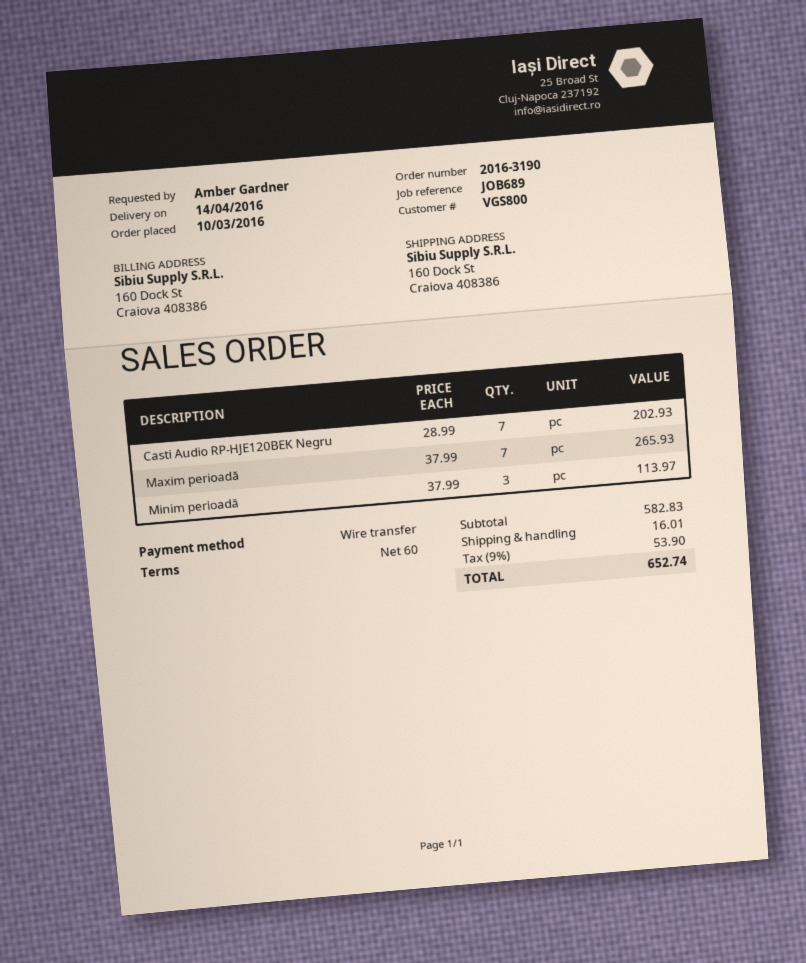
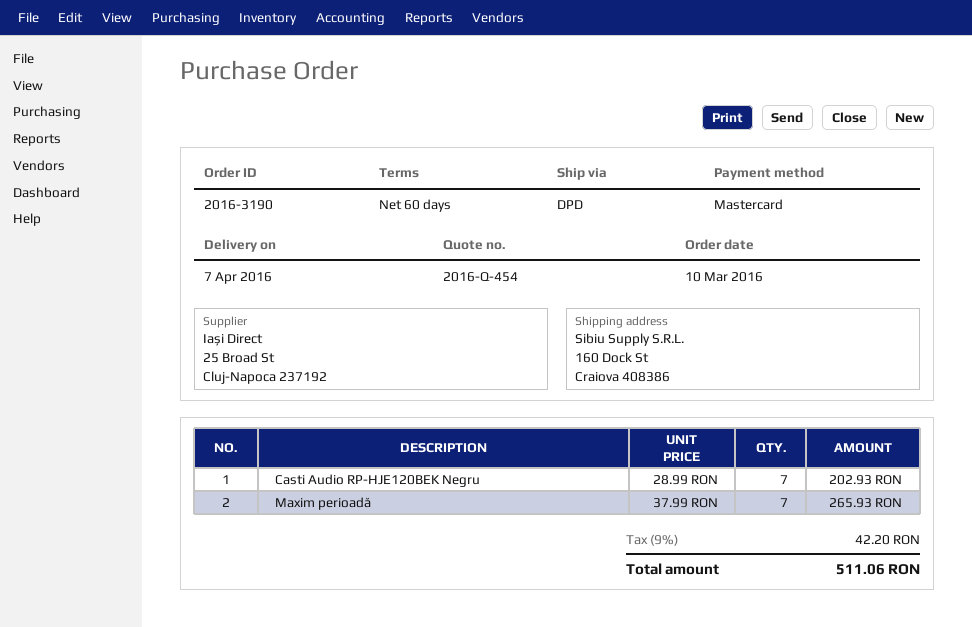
delivery date: 2016-04-14 -> 2016-04-07
payment method: bank transfer -> Mastercard
Minim perioadă: 3 x 37.99 = 113.97 -> none
shipping: 16.01 -> none
tax: 9% = 53.90 -> 9% = 42.20
total: 652.74 -> 511.06

